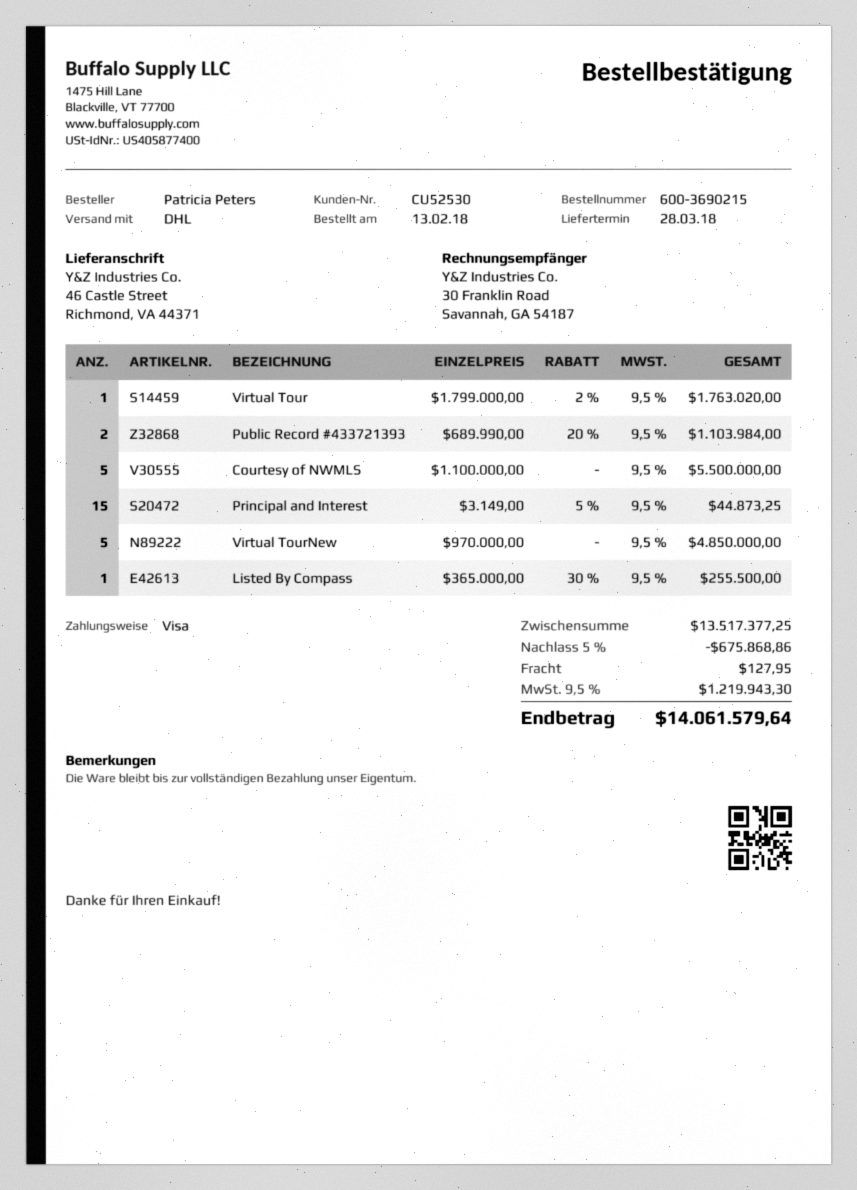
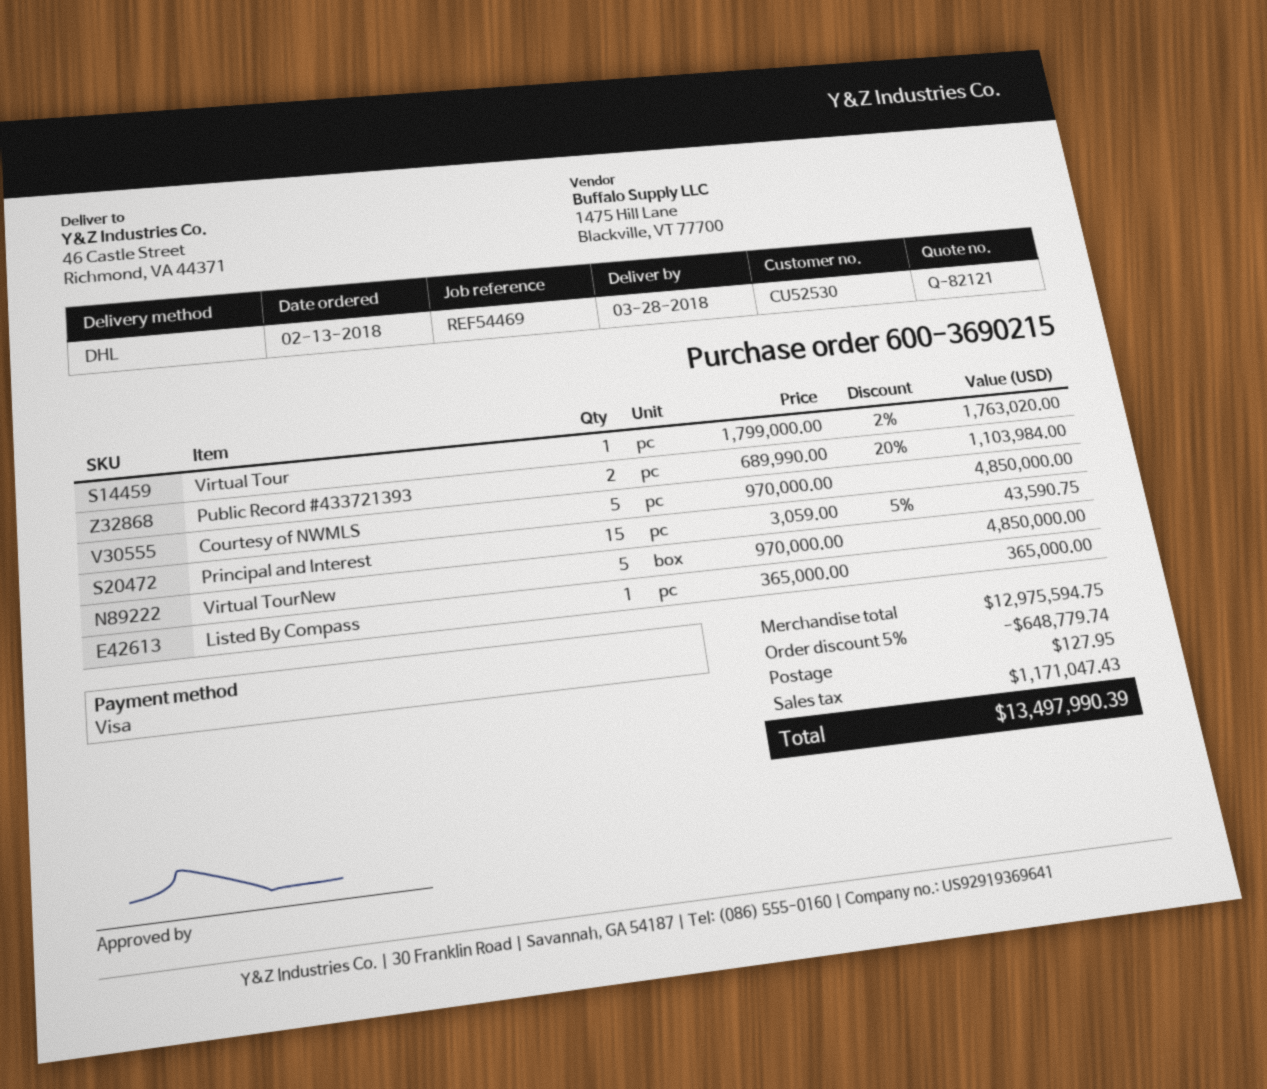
Courtesy of NWMLS: 5 x 1100000.00 = 5500000.00 -> 5 x 970000.00 = 4850000.00
Principal and Interest: 15 x 3149.00 - 5% = 44873.25 -> 15 x 3059.00 - 5% = 43590.75
Listed By Compass: 1 x 365000.00 - 30% = 255500.00 -> 1 x 365000.00 = 365000.00
subtotal: 13517377.25 -> 12975594.75
discount: 5% = 675868.86 -> 5% = 648779.74
tax: 1219943.30 -> 1171047.43
total: 14061579.64 -> 13497990.39

